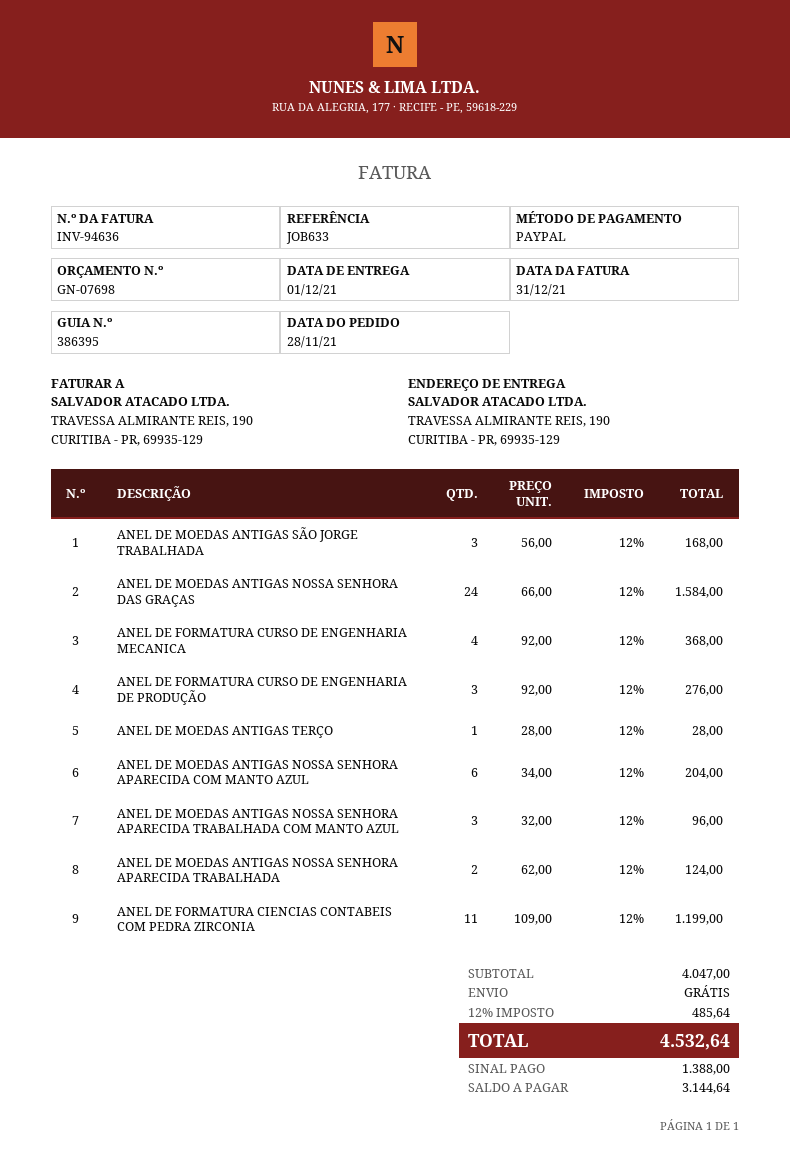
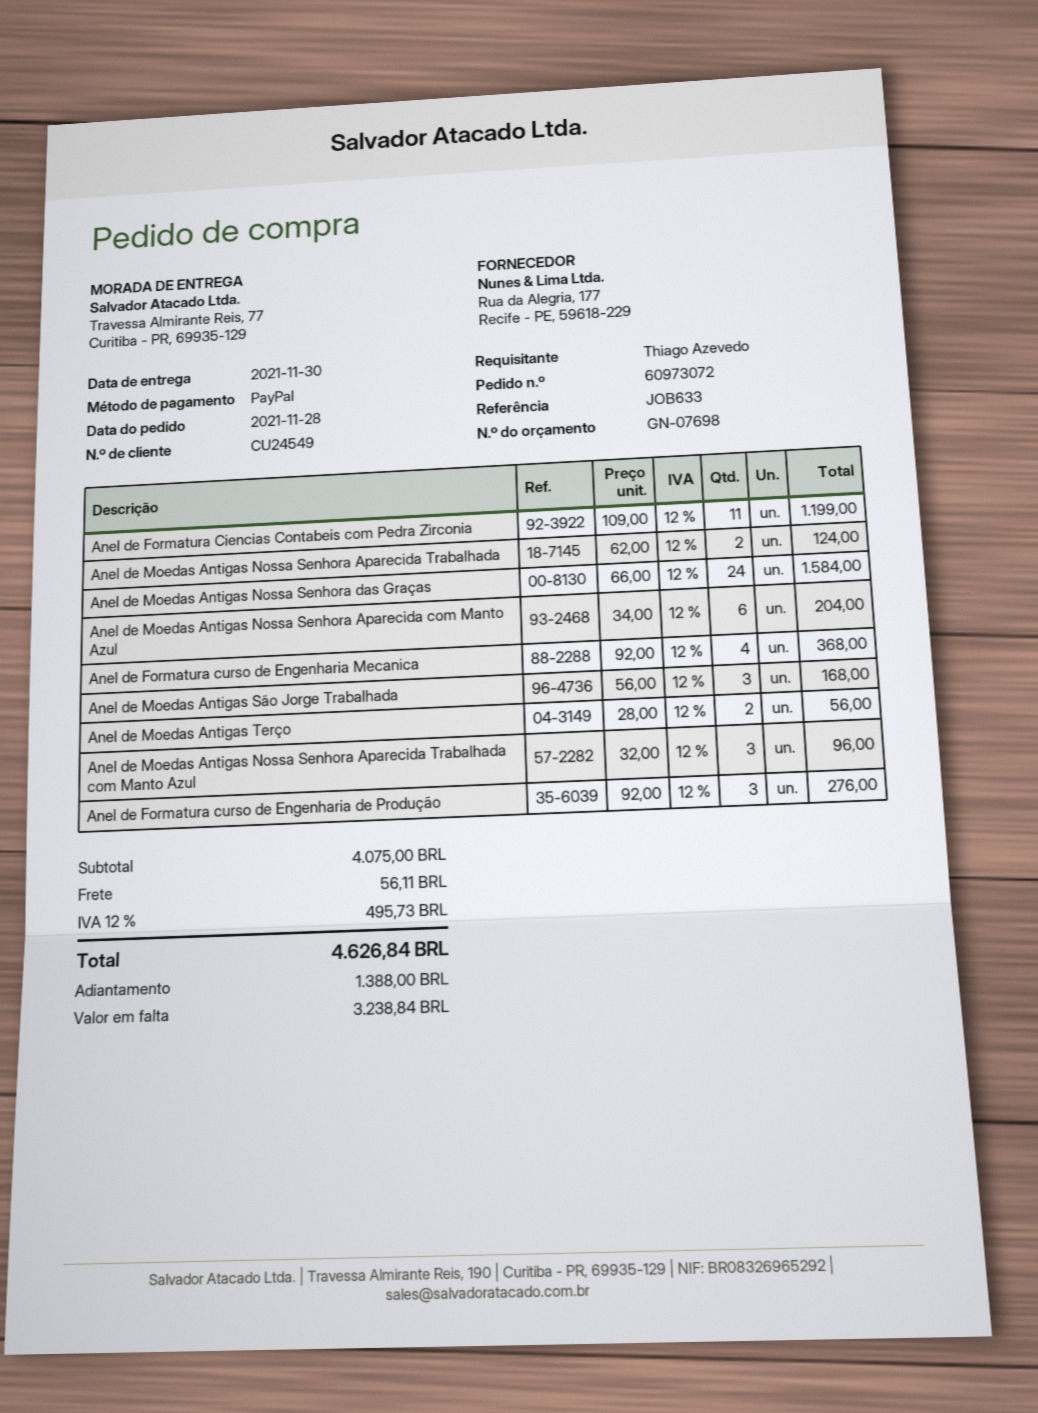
delivery date: 2021-12-01 -> 2021-11-30
ship to: TRAVESSA ALMIRANTE REIS, 190, CURITIBA - PR, 69935-129 -> Travessa Almirante Reis, 77, Curitiba - PR, 69935-129
ANEL DE MOEDAS ANTIGAS TERÇO: 1 x 28.00 = 28.00 -> 2 x 28.00 = 56.00
subtotal: 4047.00 -> 4075.00
shipping: 0.00 -> 56.11
tax: 12% = 485.64 -> 12% = 495.73
total: 4532.64 -> 4626.84
balance: 3144.64 -> 3238.84

